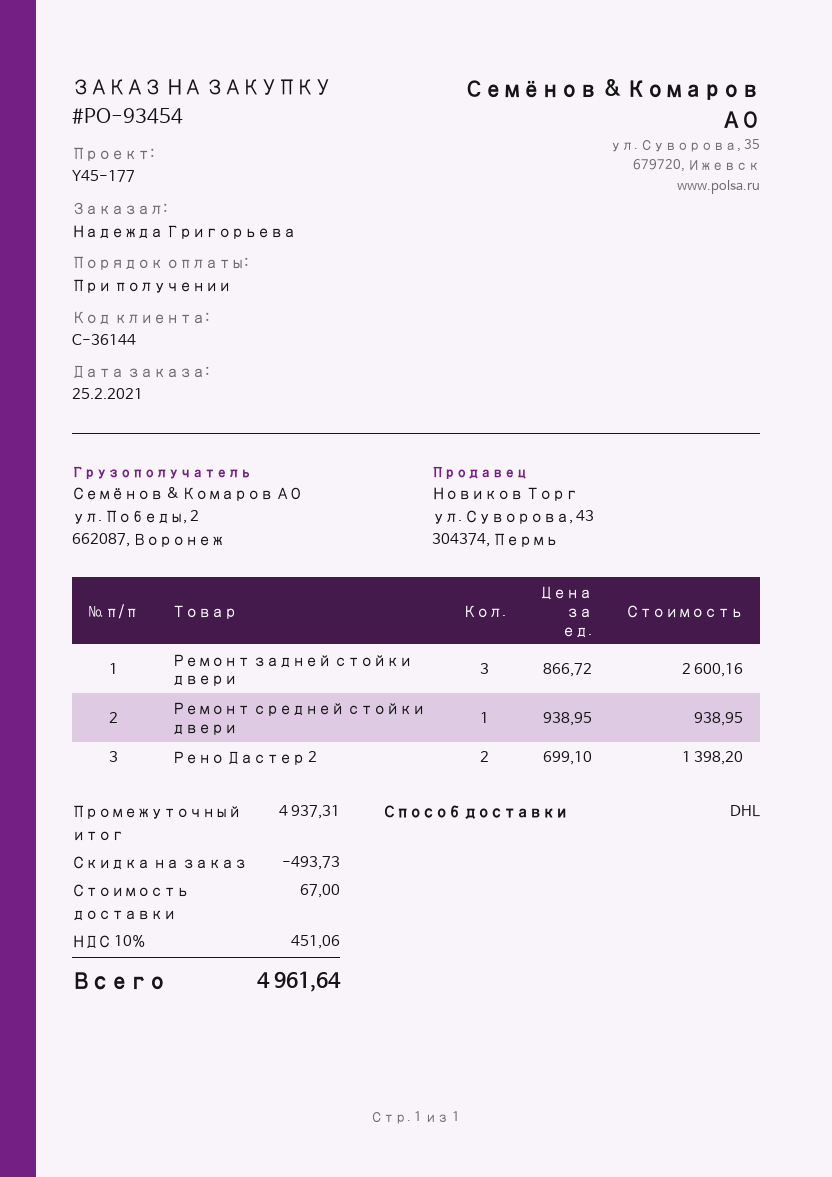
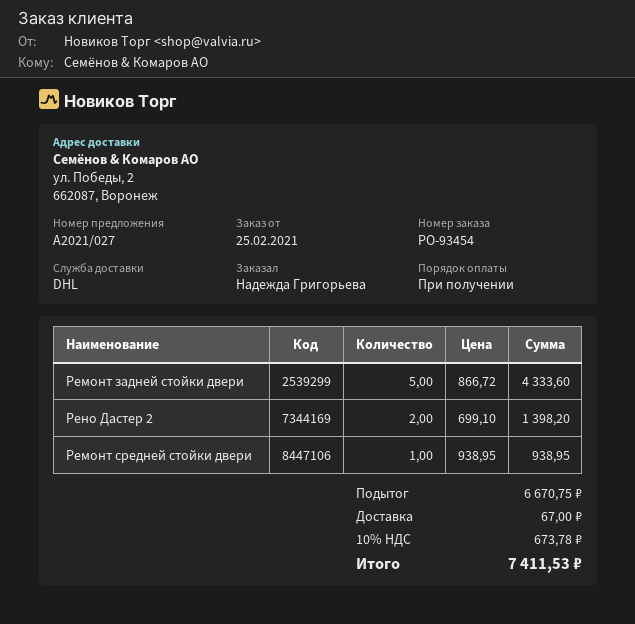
Ремонт задней стойки двери: 3 x 866.72 = 2600.16 -> 5 x 866.72 = 4333.60
subtotal: 4937.31 -> 6670.75
discount: 493.73 -> none
tax: 10% = 451.06 -> 10% = 673.78
total: 4961.64 -> 7411.53

